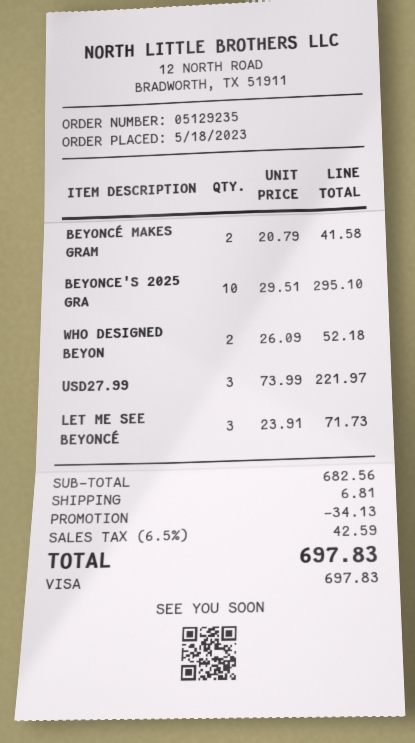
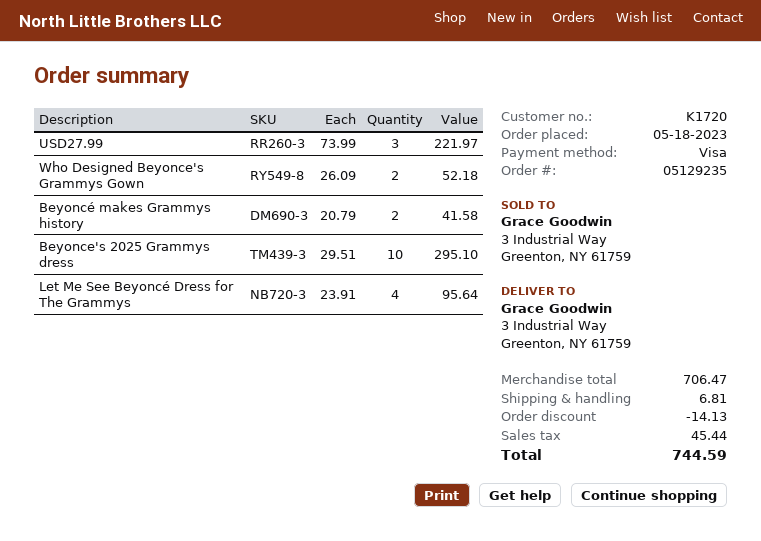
LET ME SEE BEYONCÉ: 3 x 23.91 = 71.73 -> 4 x 23.91 = 95.64
subtotal: 682.56 -> 706.47
discount: 34.13 -> 14.13
tax: 42.59 -> 45.44
total: 697.83 -> 744.59

